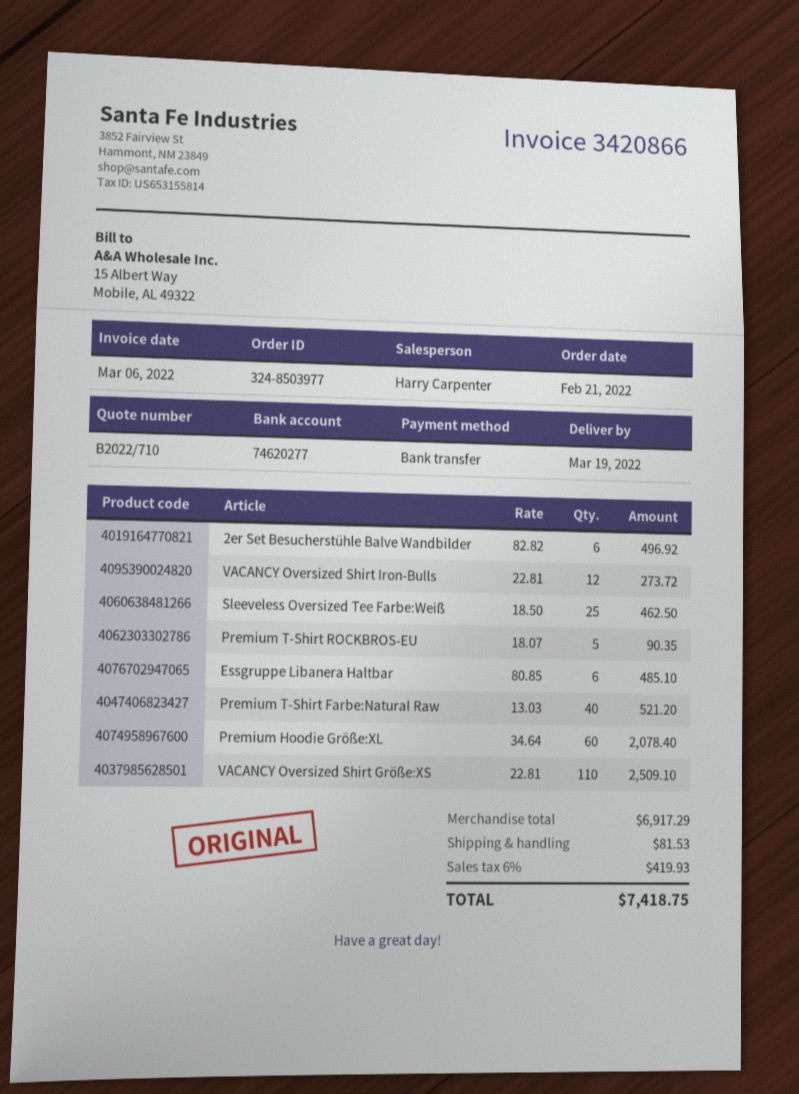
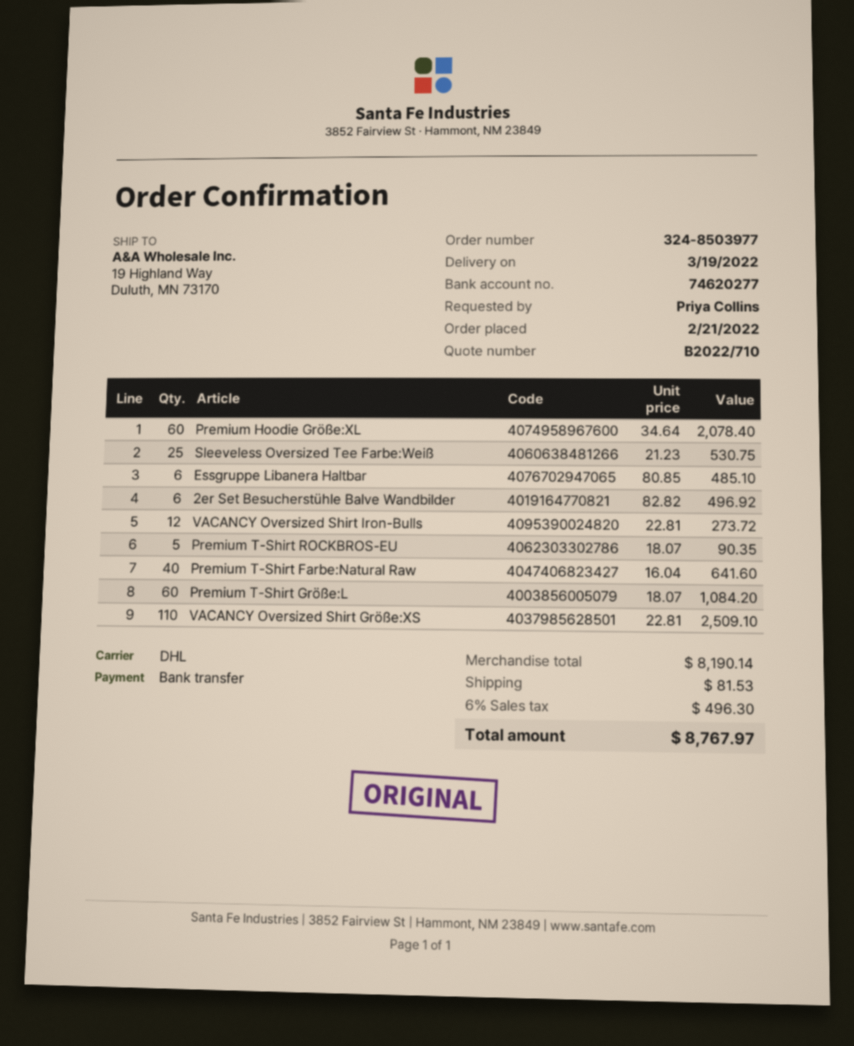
Sleeveless Oversized Tee Farbe:Weiß: 25 x 18.50 = 462.50 -> 25 x 21.23 = 530.75
Premium T-Shirt Farbe:Natural Raw: 40 x 13.03 = 521.20 -> 40 x 16.04 = 641.60
Premium T-Shirt Größe:L: none -> 60 x 18.07 = 1084.20
subtotal: 6917.29 -> 8190.14
tax: 6% = 419.93 -> 6% = 496.30
total: 7418.75 -> 8767.97

